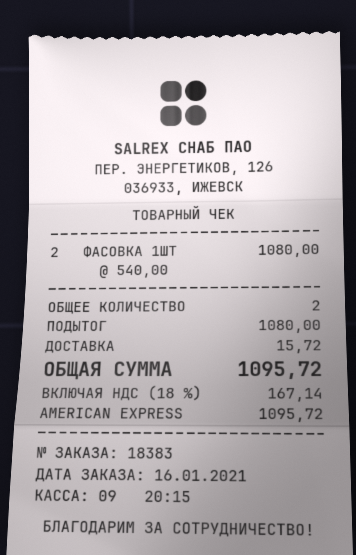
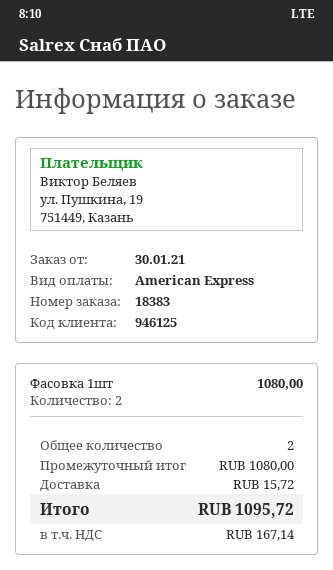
order date: 2021-01-16 -> 2021-01-30

